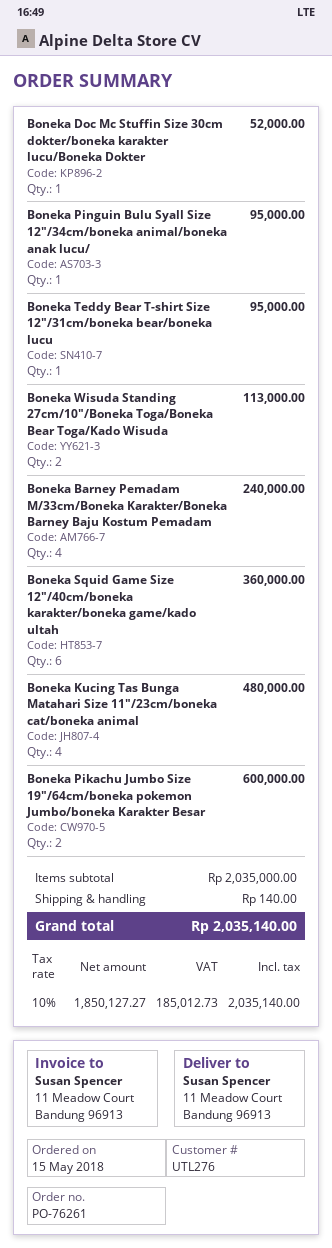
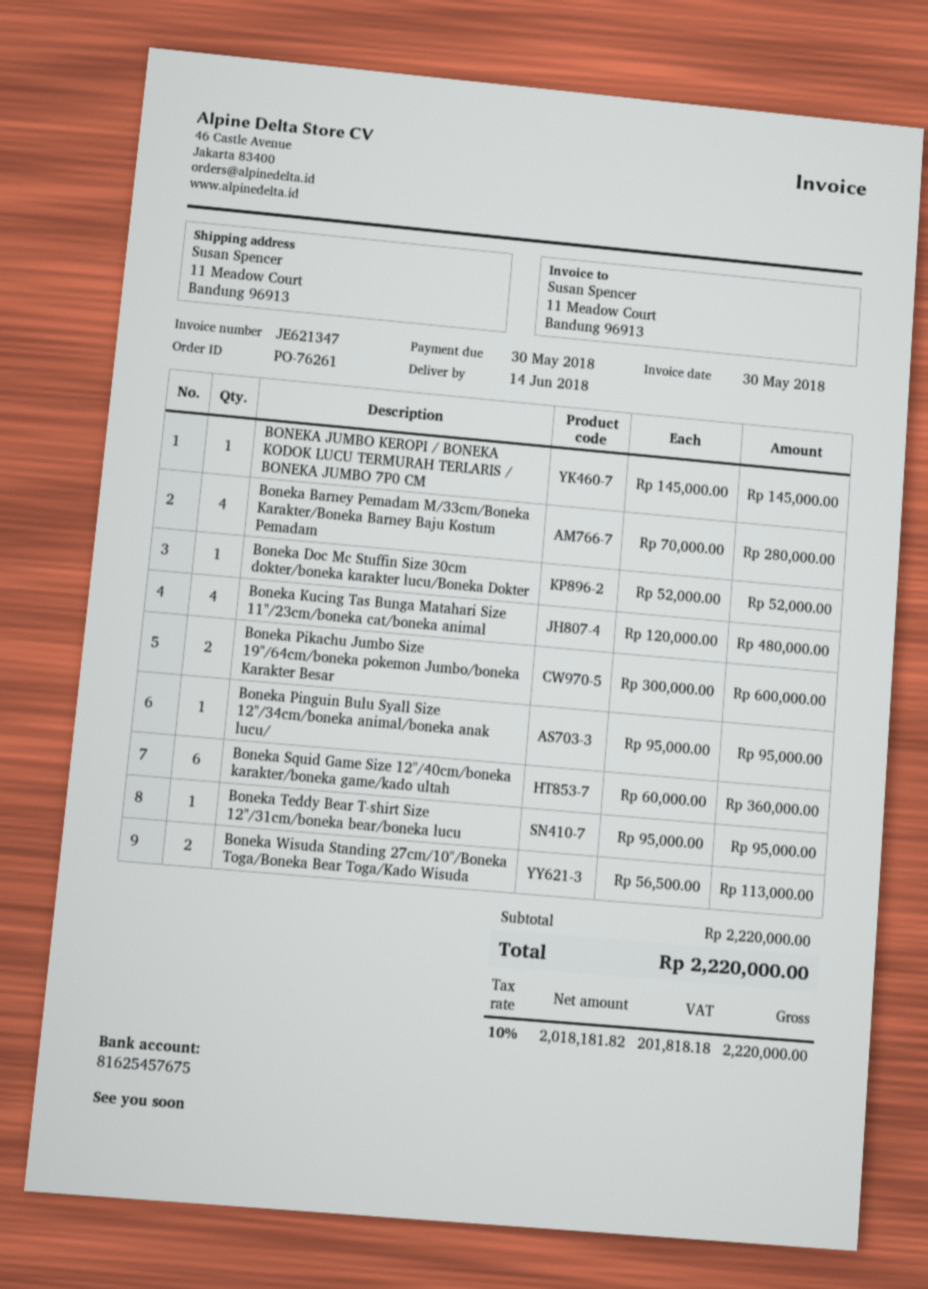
Boneka Barney Pemadam M/33cm/Boneka Karakter/Boneka Barney Baju Kostum Pemadam: 4 for 240000.00 -> 4 for 280000.00
BONEKA JUMBO KEROPI / BONEKA KODOK LUCU TERMURAH TERLARIS / BONEKA JUMBO 7P0 CM: none -> 1 for 145000.00
subtotal: 2035000.00 -> 2220000.00
shipping: 140.00 -> none
net: 1850127.27 -> 2018181.82
tax: 10% = 185012.73 -> 10% = 201818.18
total: 2035140.00 -> 2220000.00

